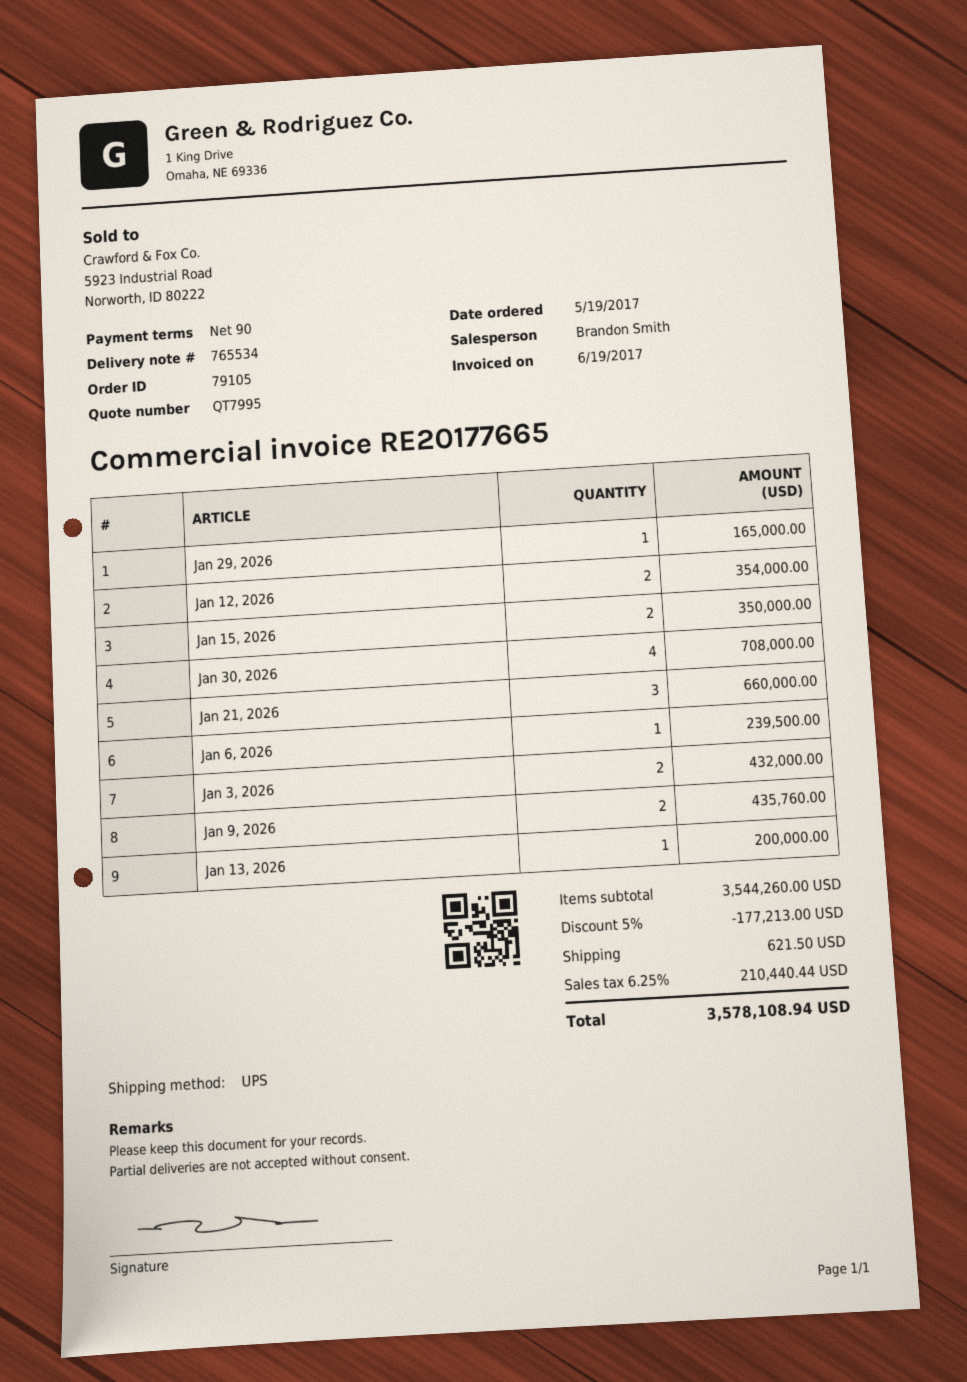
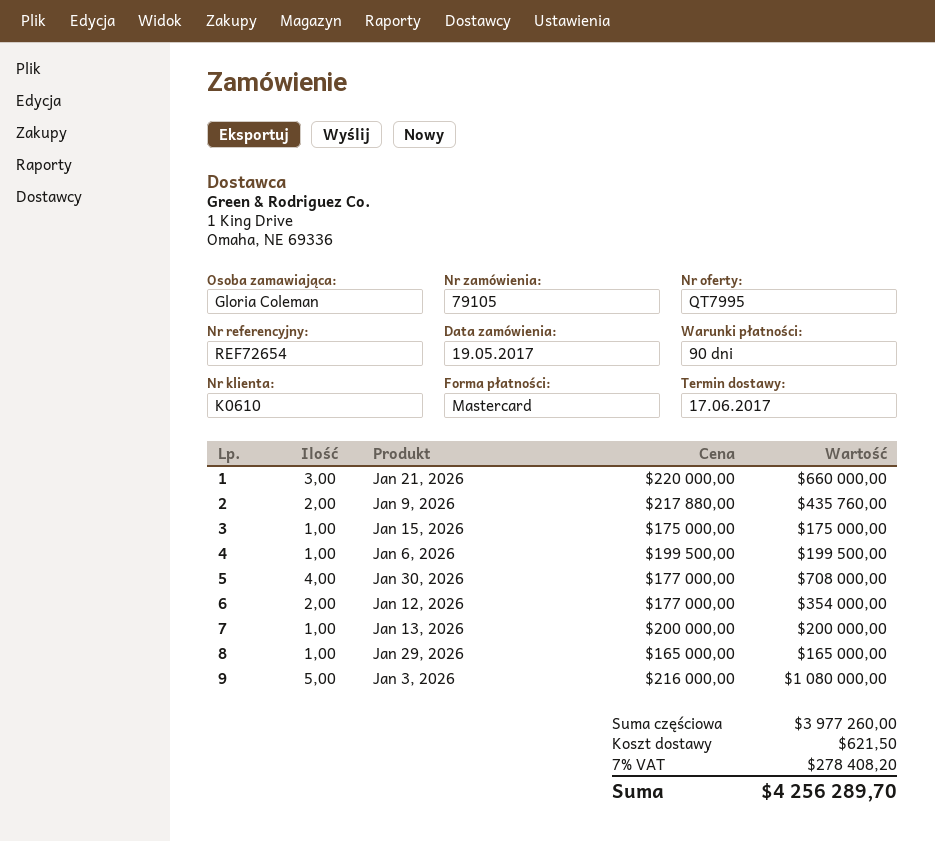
Jan 15, 2026: 2 for 350000.00 -> 1 for 175000.00
Jan 6, 2026: 1 for 239500.00 -> 1 for 199500.00
Jan 3, 2026: 2 for 432000.00 -> 5 for 1080000.00
subtotal: 3544260.00 -> 3977260.00
discount: 5% = 177213.00 -> none
tax: 6.25% = 210440.44 -> 7% = 278408.20
total: 3578108.94 -> 4256289.70

